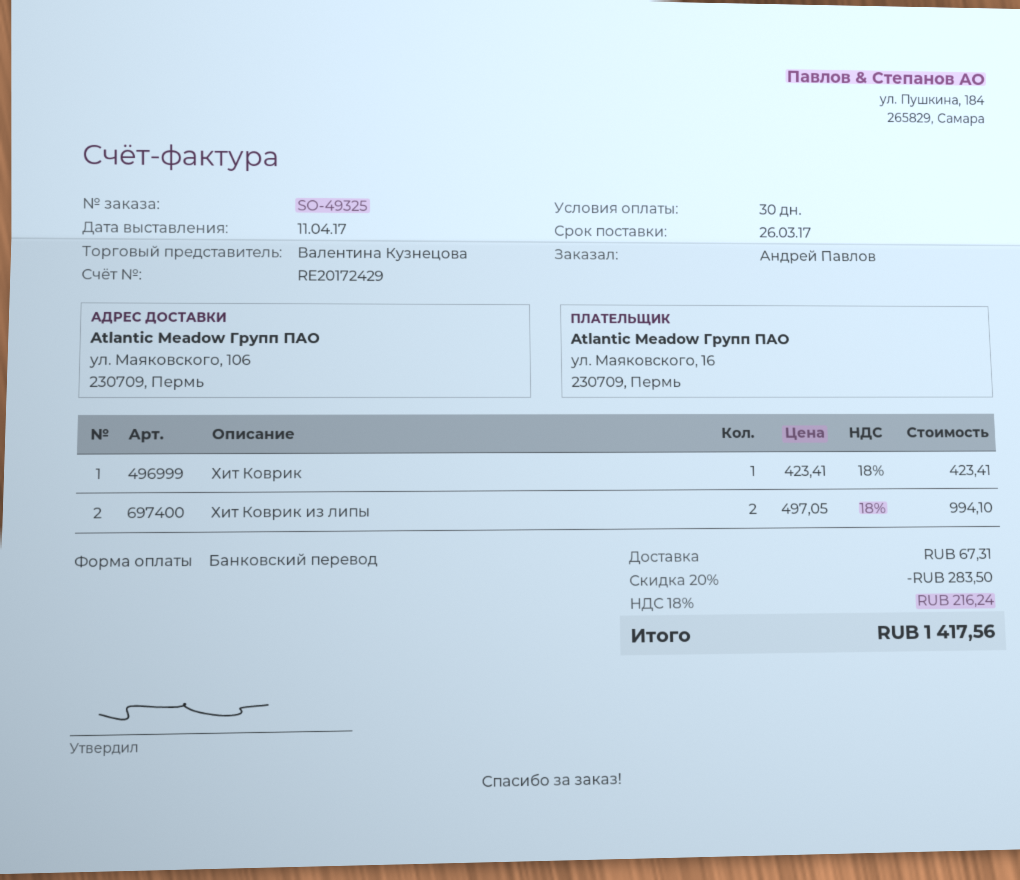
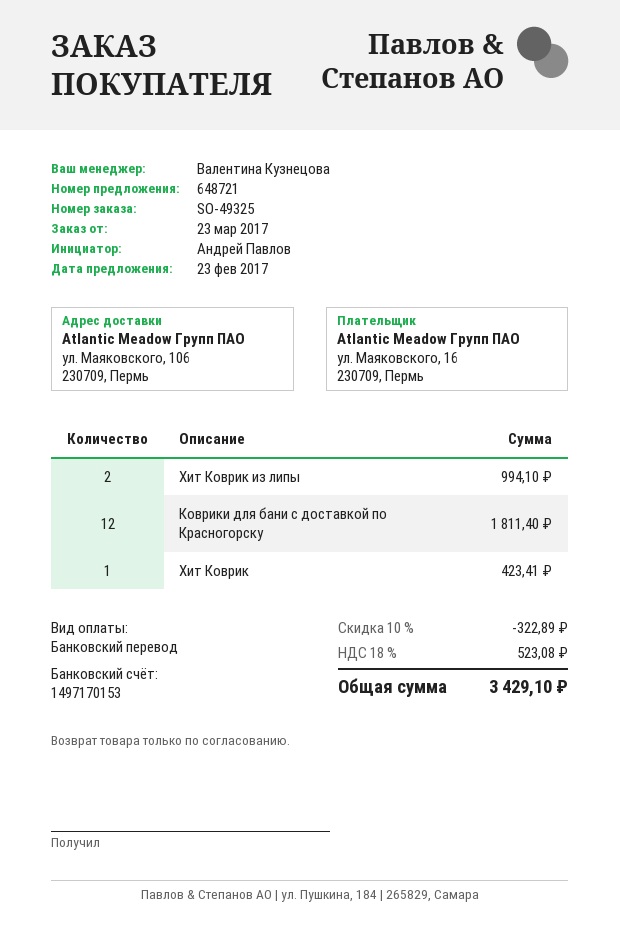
Коврики для бани с доставкой по Красногорску: none -> 12 for 1811.40
discount: 20% = 283.50 -> 10% = 322.89
shipping: 67.31 -> none
tax: 18% = 216.24 -> 18% = 523.08
total: 1417.56 -> 3429.10

